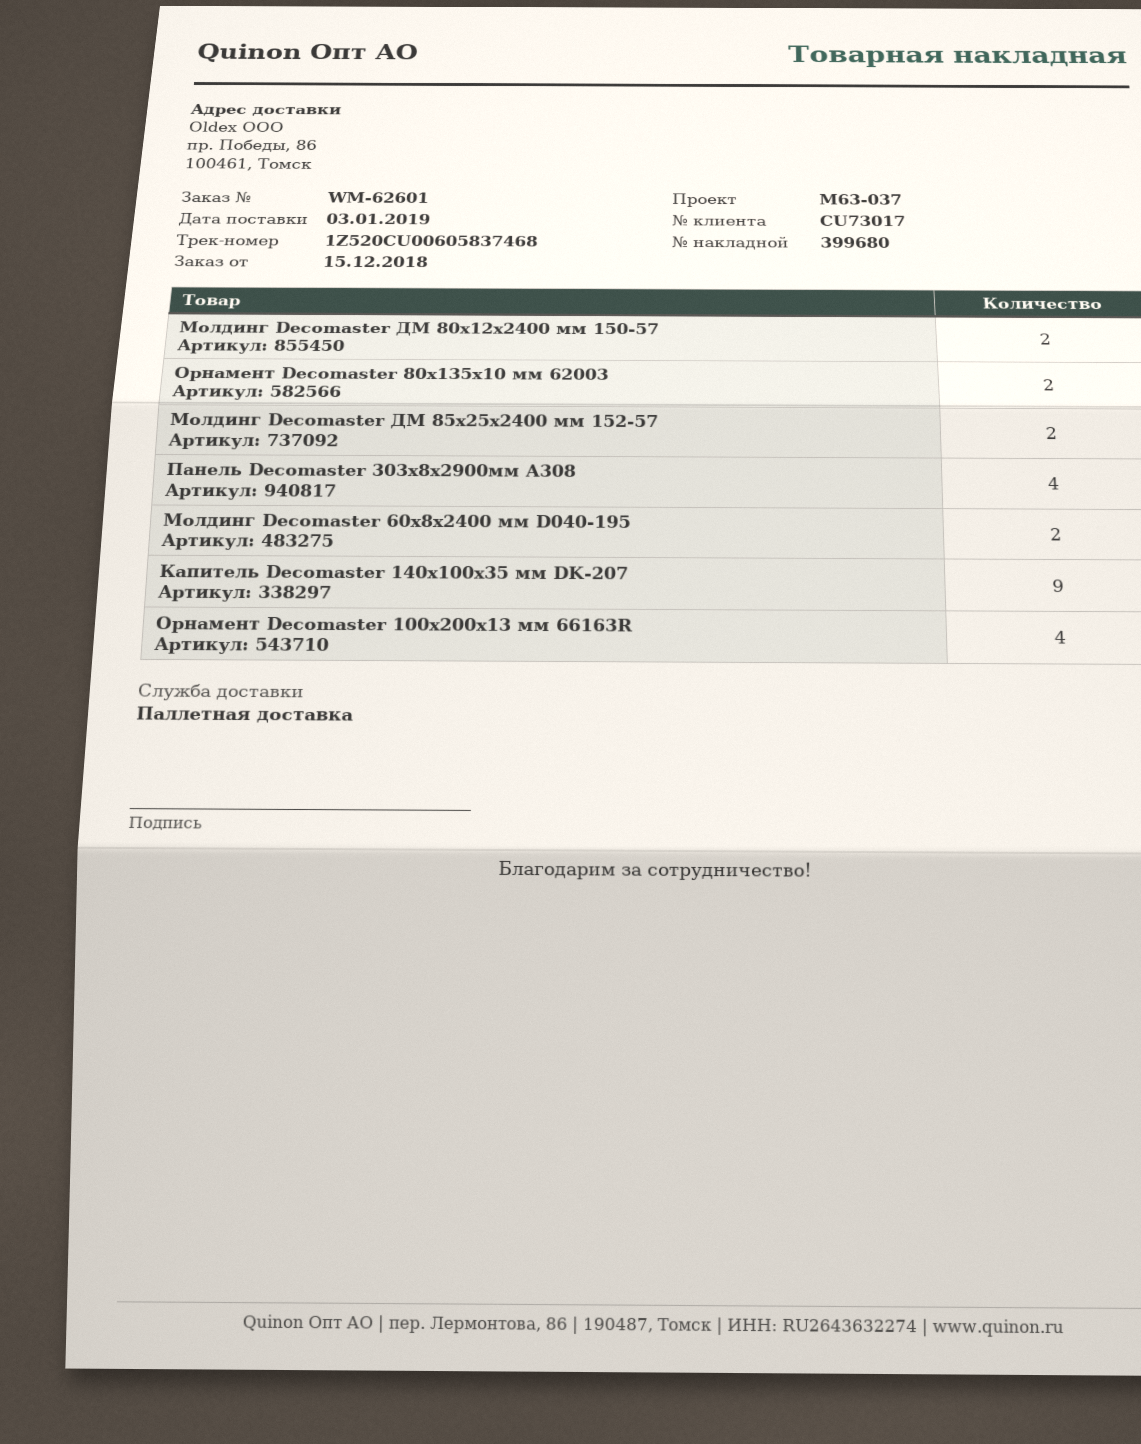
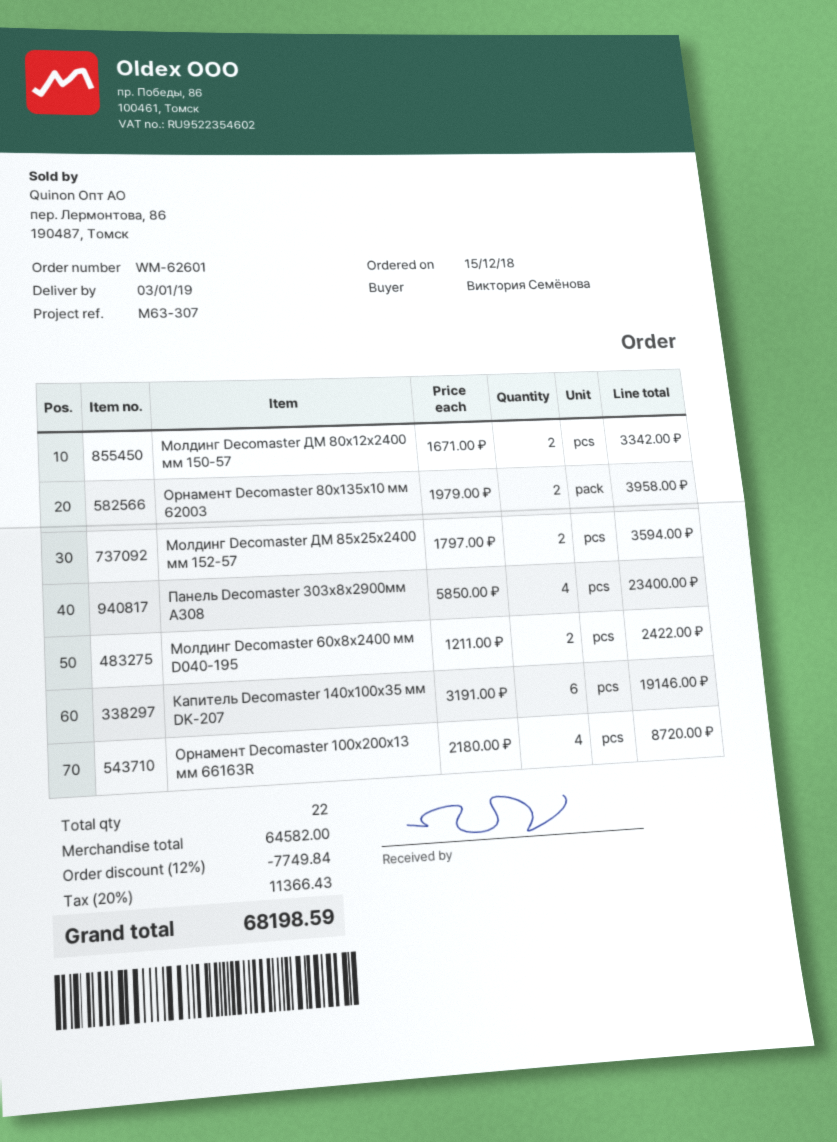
reference: M63-037 -> M63-307
Капитель Decomaster 140x100x35 мм DK-207: 9 -> 6

